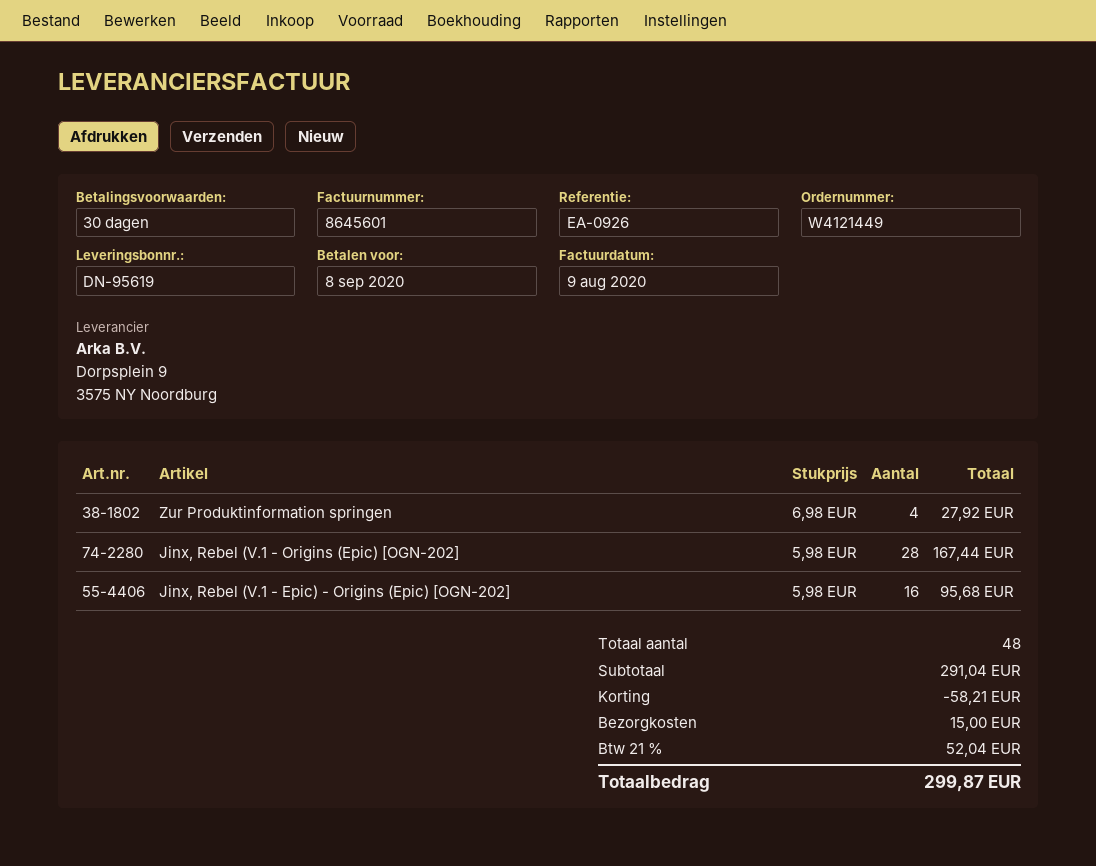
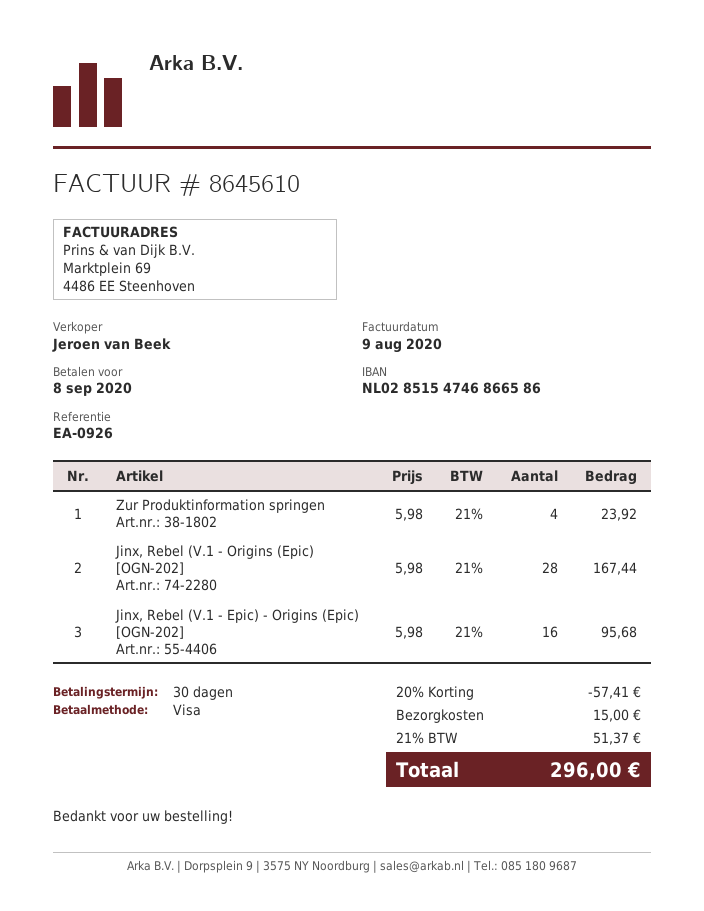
invoice number: 8645601 -> 8645610
Zur Produktinformation springen: 4 x 6.98 = 27.92 -> 4 x 5.98 = 23.92
discount: 58.21 -> 57.41
tax: 21% = 52.04 -> 21% = 51.37
total: 299.87 -> 296.00

